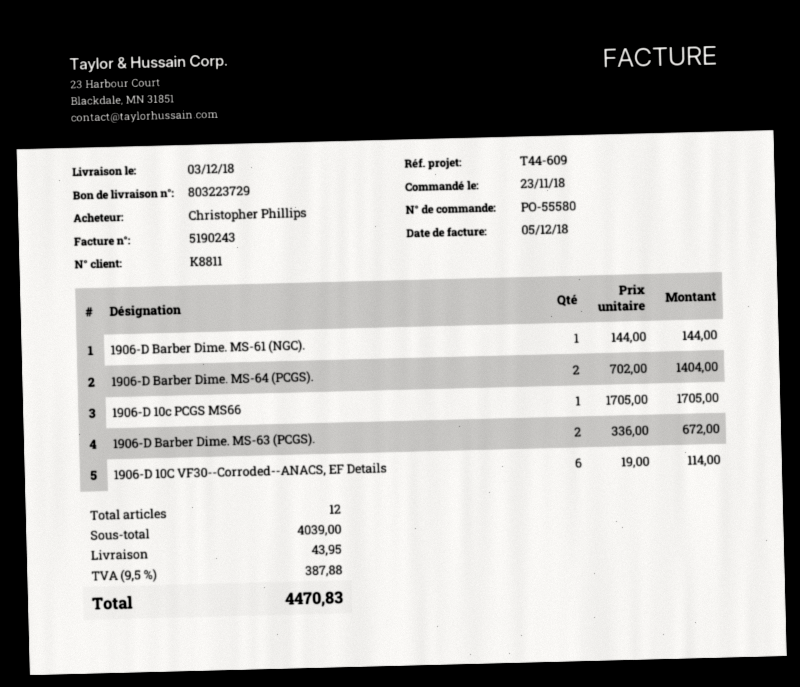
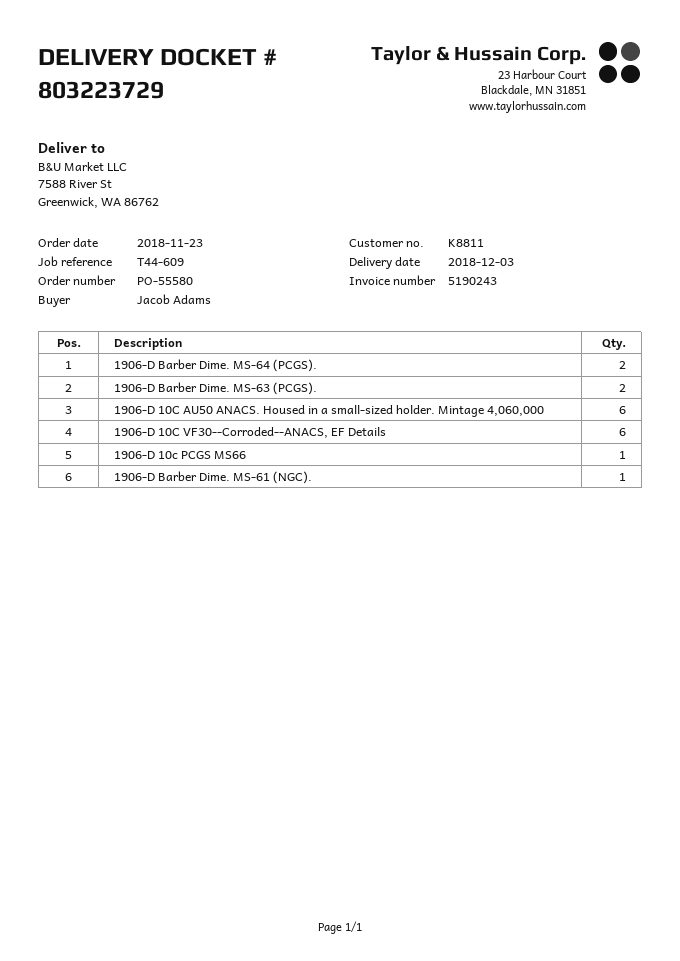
ordered by: Christopher Phillips -> Jacob Adams
1906-D 10C AU50 ANACS. Housed in a small-sized holder. Mintage 4,060,000: none -> 6

